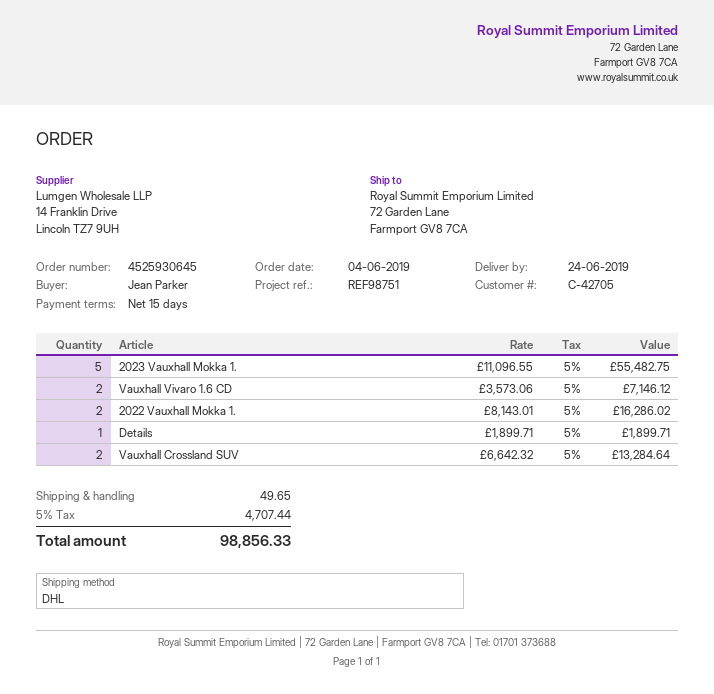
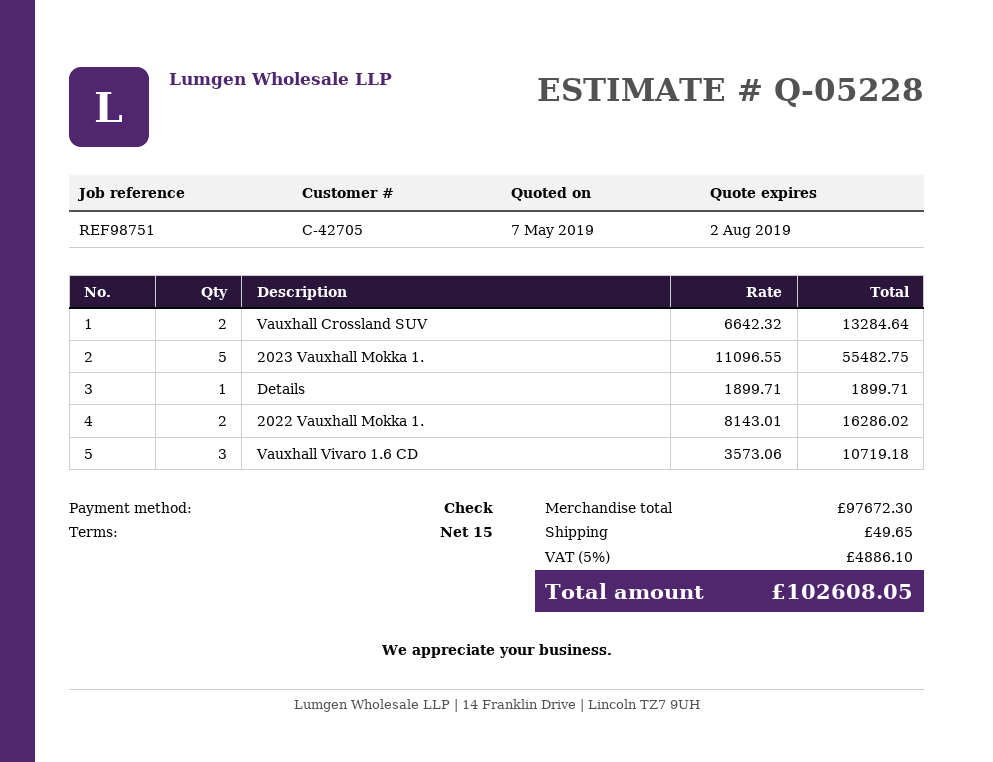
Vauxhall Vivaro 1.6 CD: 2 x 3573.06 = 7146.12 -> 3 x 3573.06 = 10719.18
tax: 5% = 4707.44 -> 5% = 4886.10
total: 98856.33 -> 102608.05

